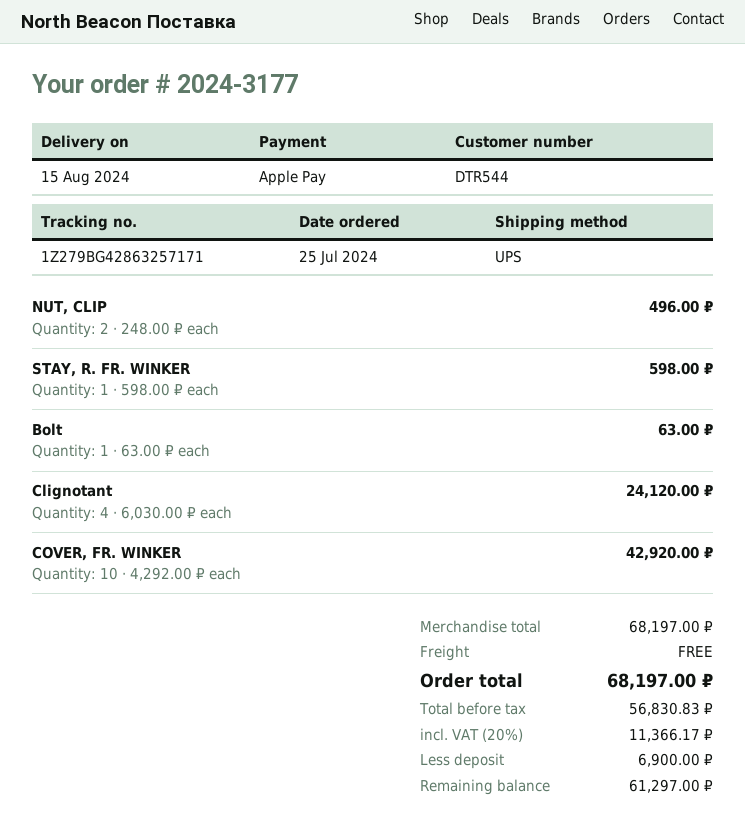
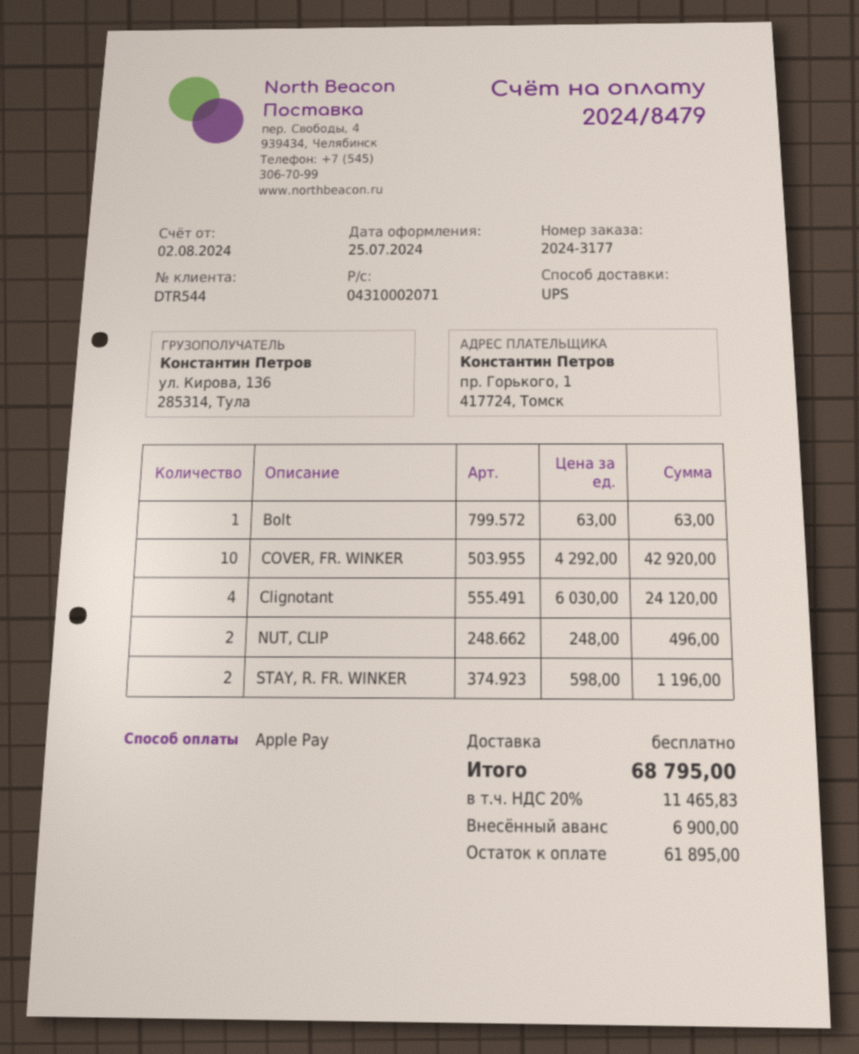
STAY, R. FR. WINKER: 1 x 598.00 = 598.00 -> 2 x 598.00 = 1196.00
tax: 20% = 11366.17 -> 20% = 11465.83
total: 68197.00 -> 68795.00
balance: 61297.00 -> 61895.00

